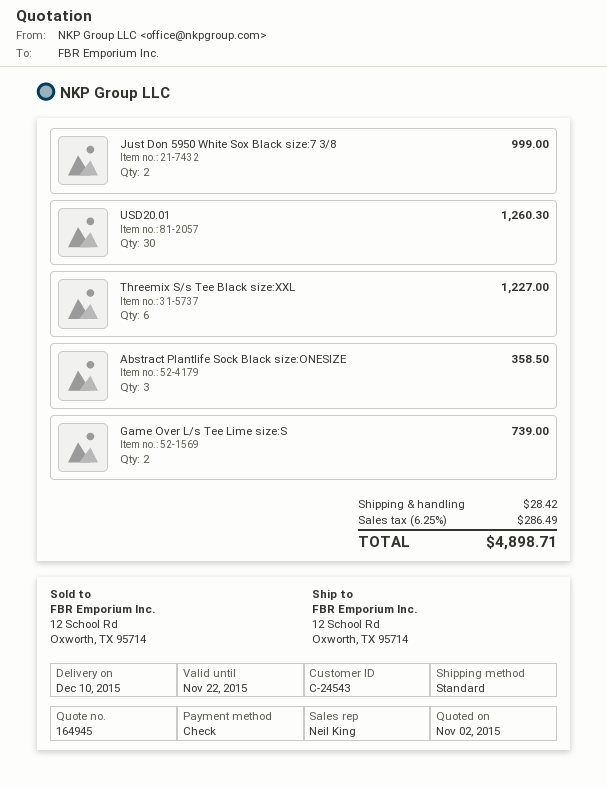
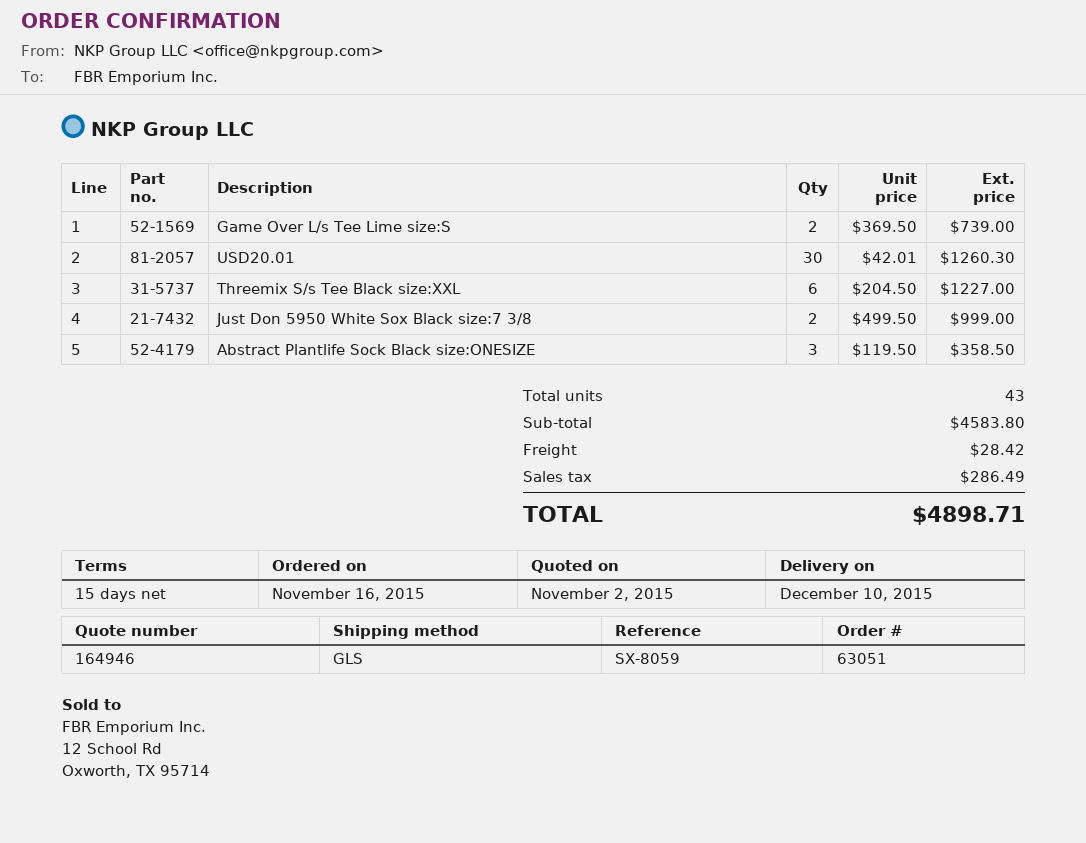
quote number: 164945 -> 164946
shipping method: standard -> GLS

